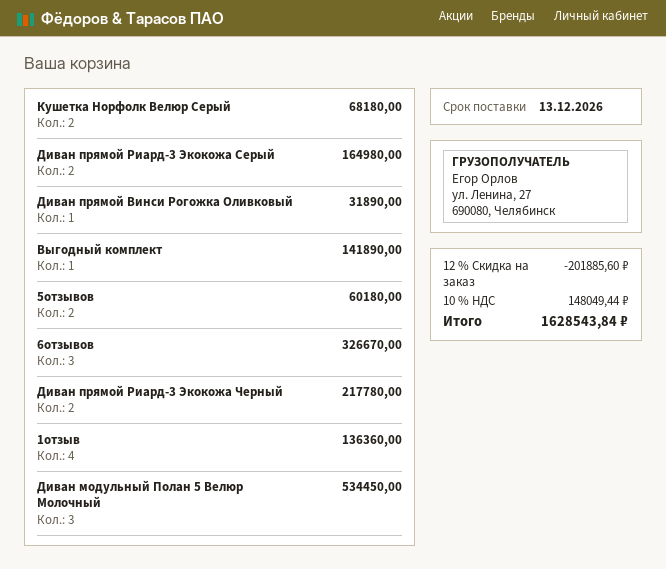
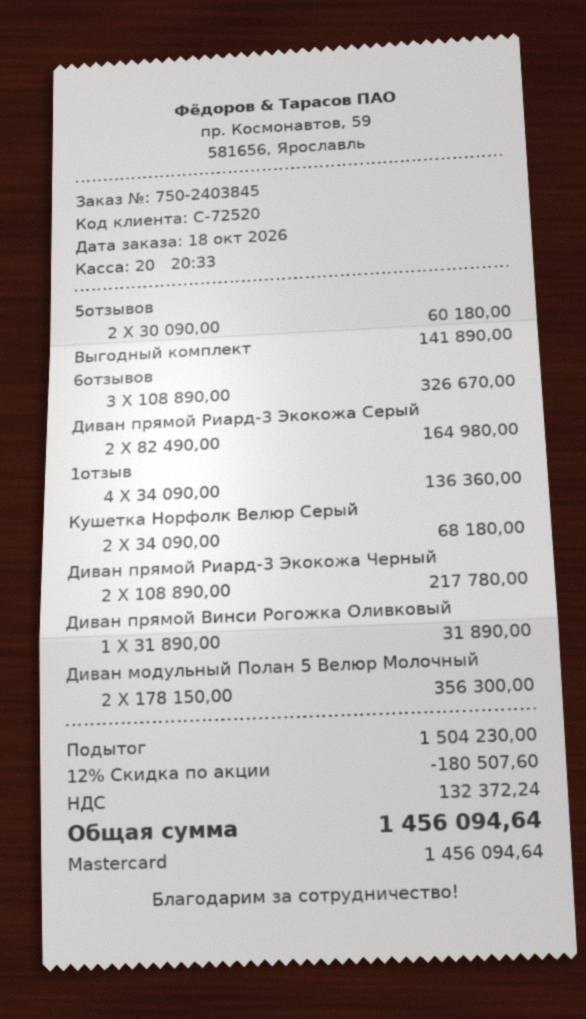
Диван модульный Полан 5 Велюр Молочный: 3 for 534450.00 -> 2 for 356300.00
discount: 12% = 201885.60 -> 12% = 180507.60
tax: 148049.44 -> 132372.24
total: 1628543.84 -> 1456094.64

